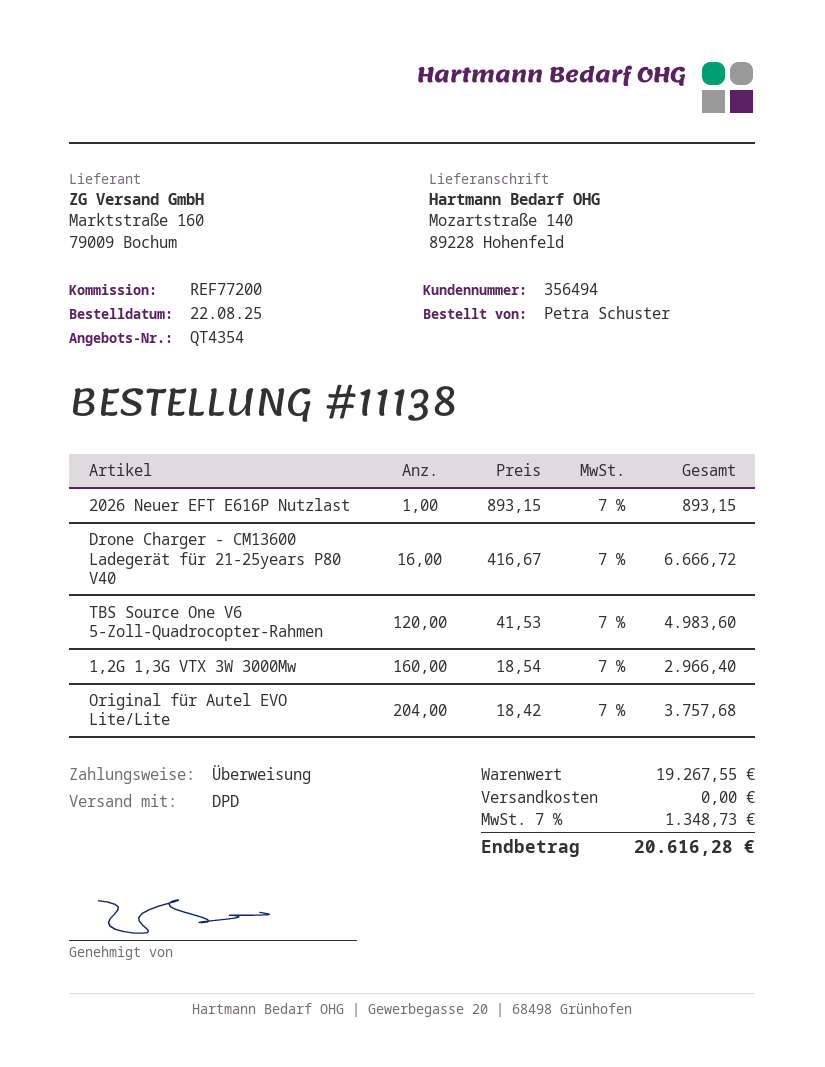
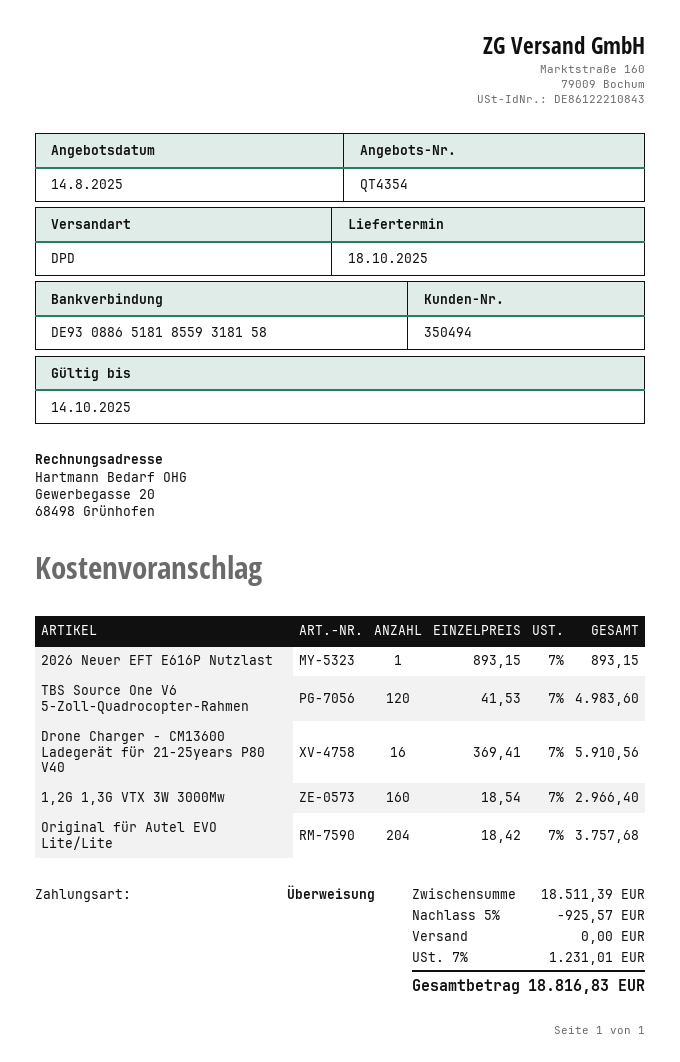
customer number: 356494 -> 350494
Drone Charger - CM13600 Ladegerät für 21-25years P80 V40: 16 x 416.67 = 6666.72 -> 16 x 369.41 = 5910.56
subtotal: 19267.55 -> 18511.39
discount: none -> 5% = 925.57
tax: 7% = 1348.73 -> 7% = 1231.01
total: 20616.28 -> 18816.83

